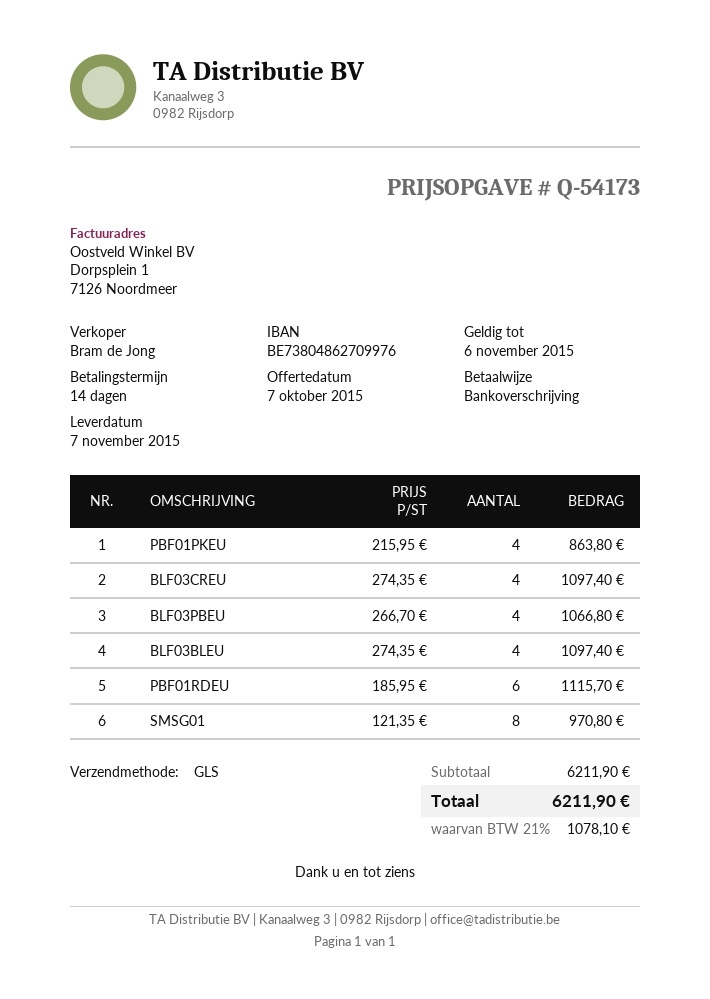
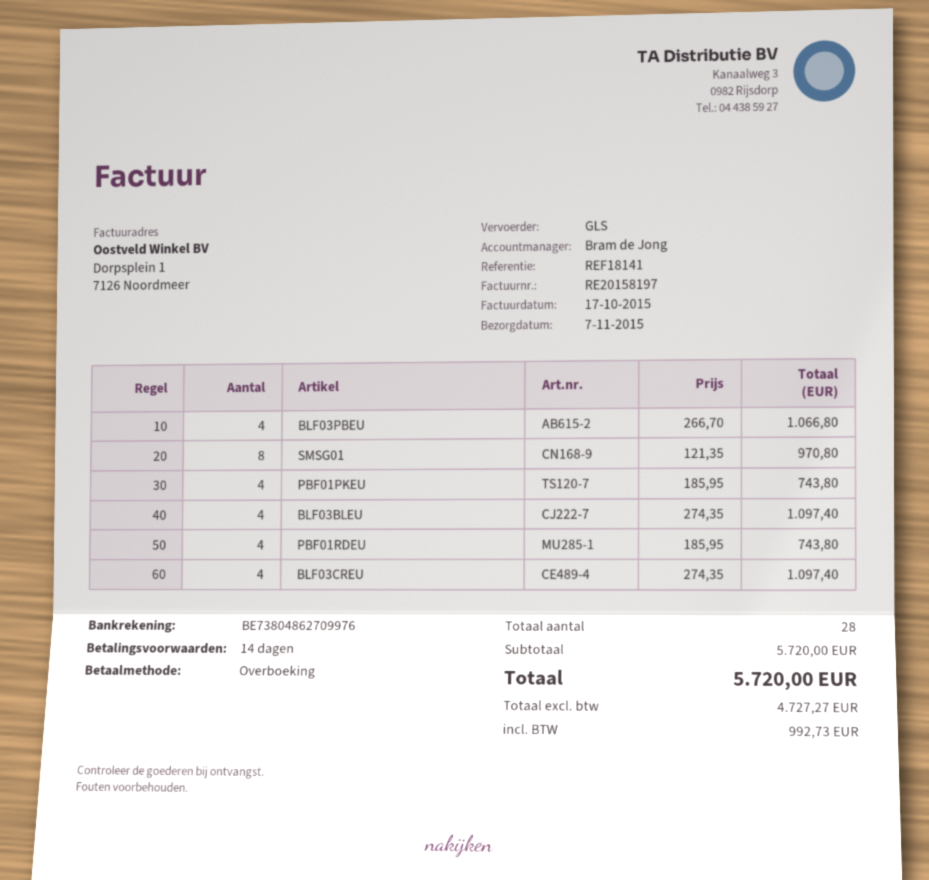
PBF01PKEU: 4 x 215.95 = 863.80 -> 4 x 185.95 = 743.80
PBF01RDEU: 6 x 185.95 = 1115.70 -> 4 x 185.95 = 743.80
subtotal: 6211.90 -> 5720.00
tax: 1078.10 -> 992.73
total: 6211.90 -> 5720.00

